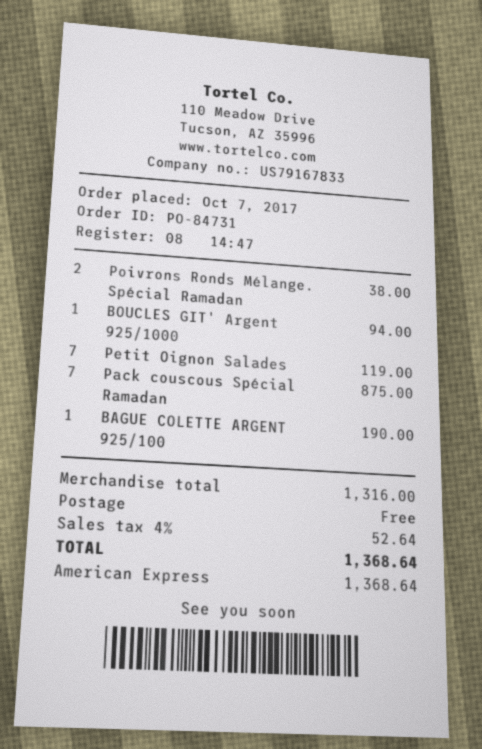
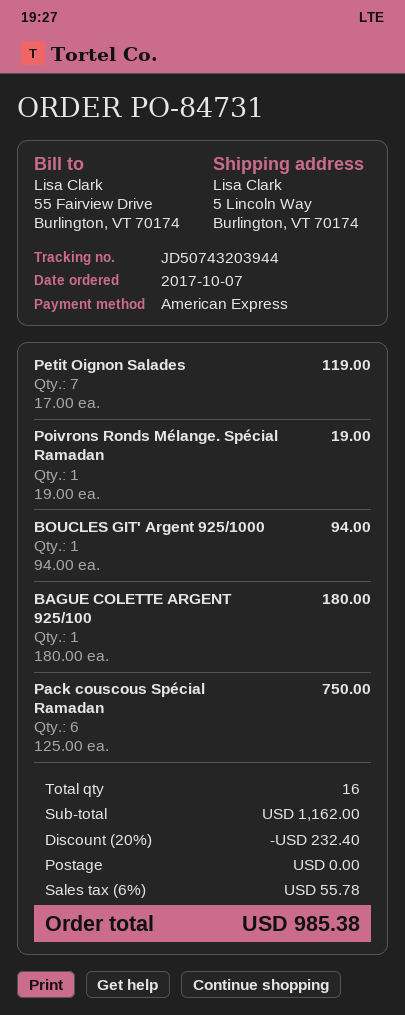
Poivrons Ronds Mélange. Spécial Ramadan: 2 for 38.00 -> 1 for 19.00
Pack couscous Spécial Ramadan: 7 for 875.00 -> 6 for 750.00
BAGUE COLETTE ARGENT 925/100: 1 for 190.00 -> 1 for 180.00
subtotal: 1316.00 -> 1162.00
discount: none -> 20% = 232.40
tax: 4% = 52.64 -> 6% = 55.78
total: 1368.64 -> 985.38

